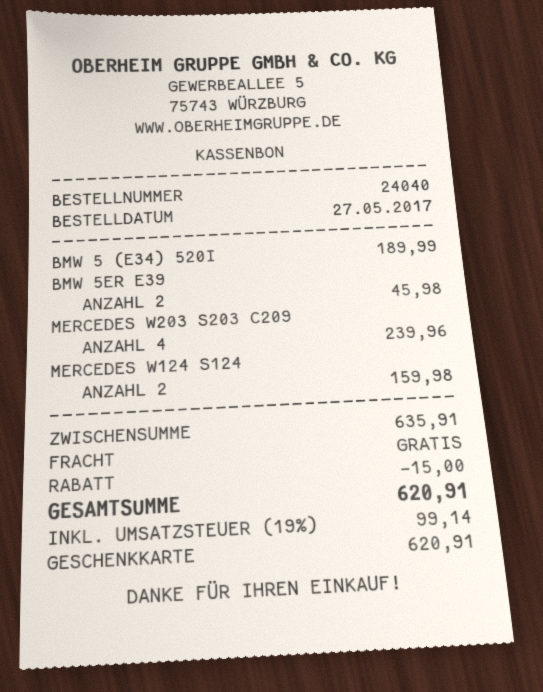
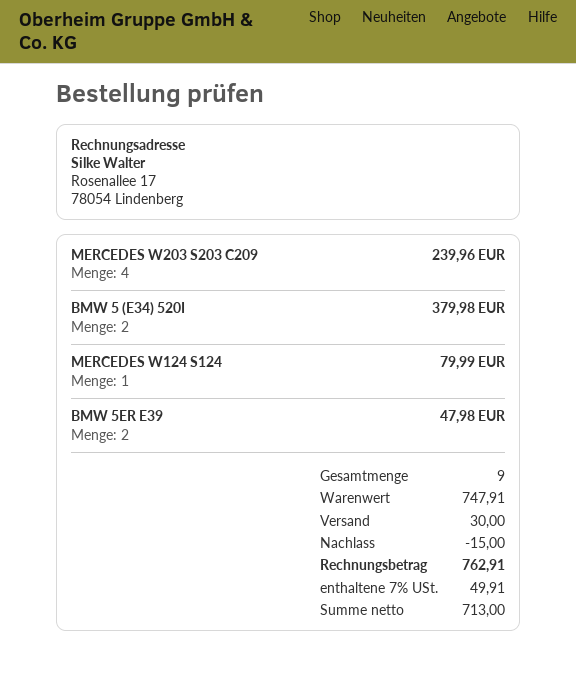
BMW 5 (E34) 520I: 1 for 189.99 -> 2 for 379.98
BMW 5ER E39: 2 for 45.98 -> 2 for 47.98
MERCEDES W124 S124: 2 for 159.98 -> 1 for 79.99
subtotal: 635.91 -> 747.91
shipping: 0.00 -> 30.00
tax: 19% = 99.14 -> 7% = 49.91
total: 620.91 -> 762.91

